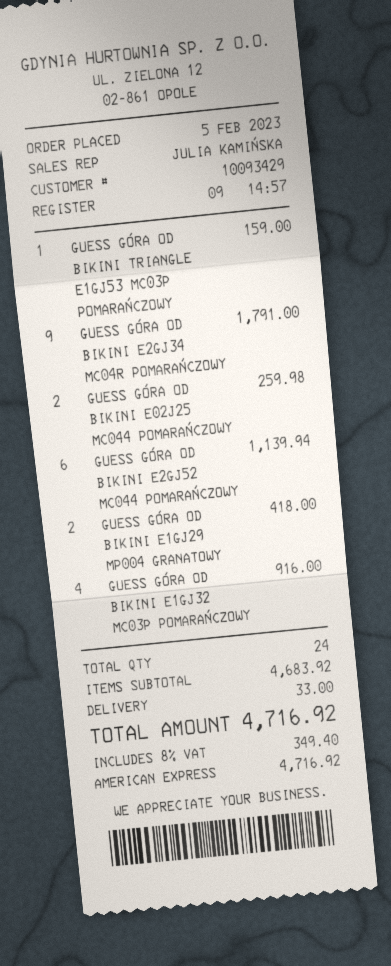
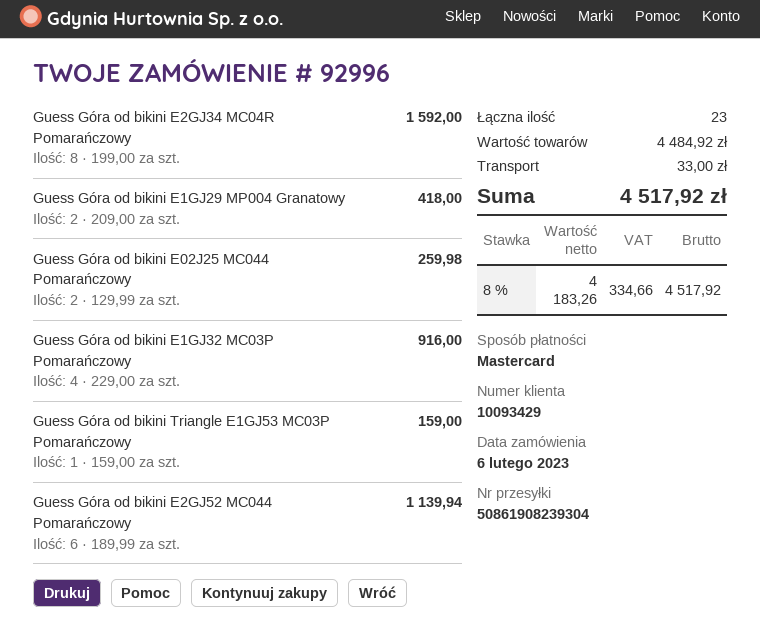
order date: 2023-02-05 -> 2023-02-06
payment method: American Express -> Mastercard
GUESS GÓRA OD BIKINI E2GJ34 MC04R POMARAŃCZOWY: 9 for 1791.00 -> 8 for 1592.00
total quantity: 24 -> 23
subtotal: 4683.92 -> 4484.92
tax: 8% = 349.40 -> 8% = 334.66
total: 4716.92 -> 4517.92

